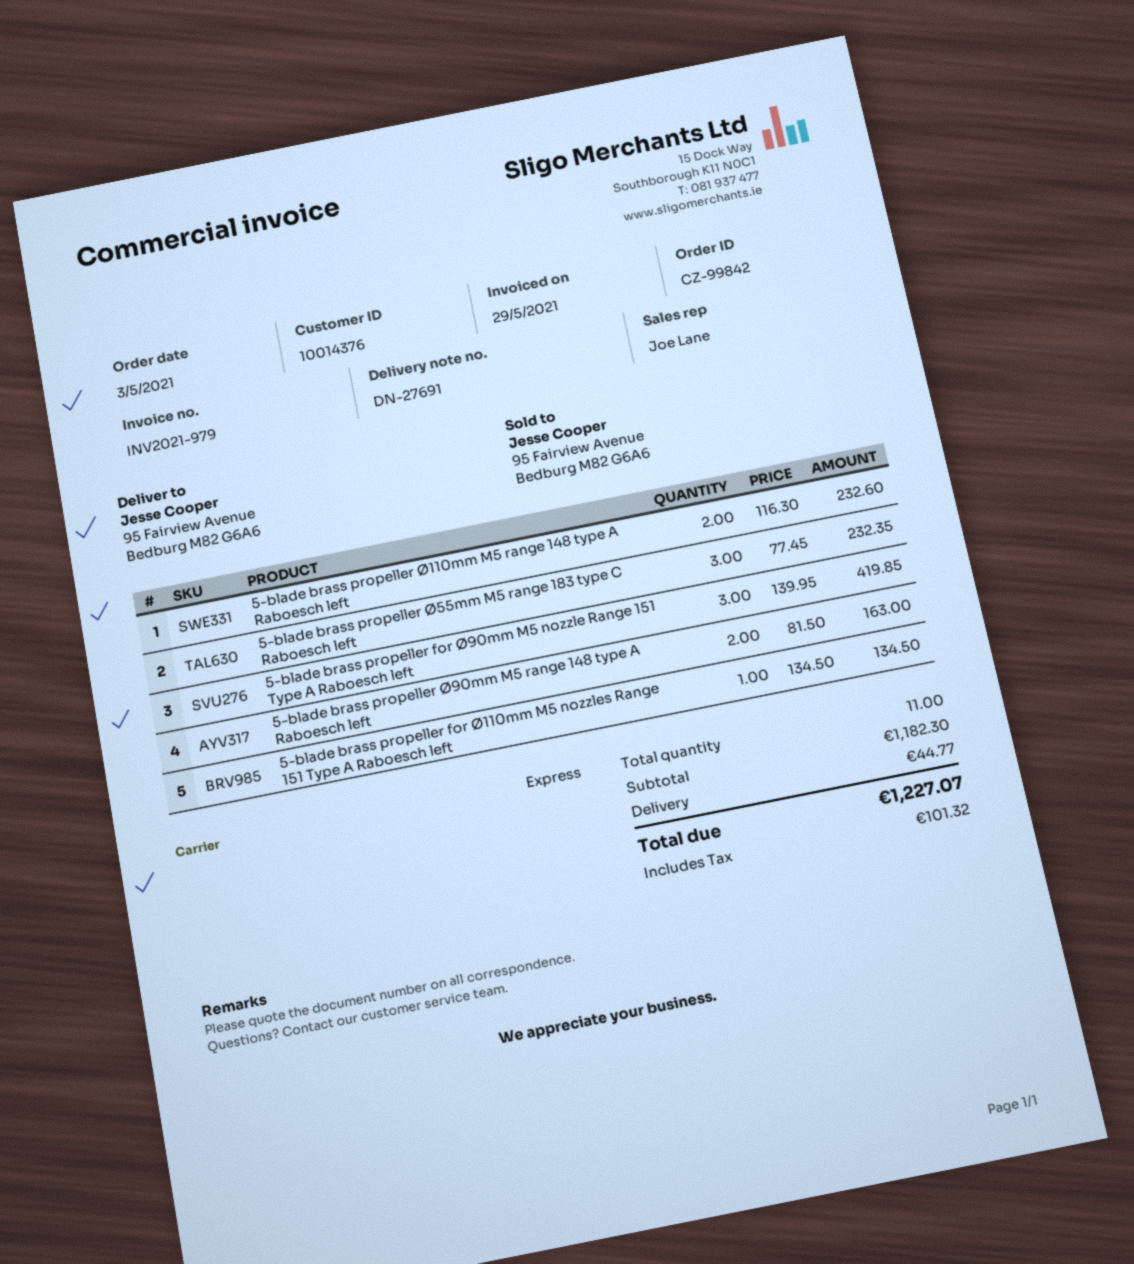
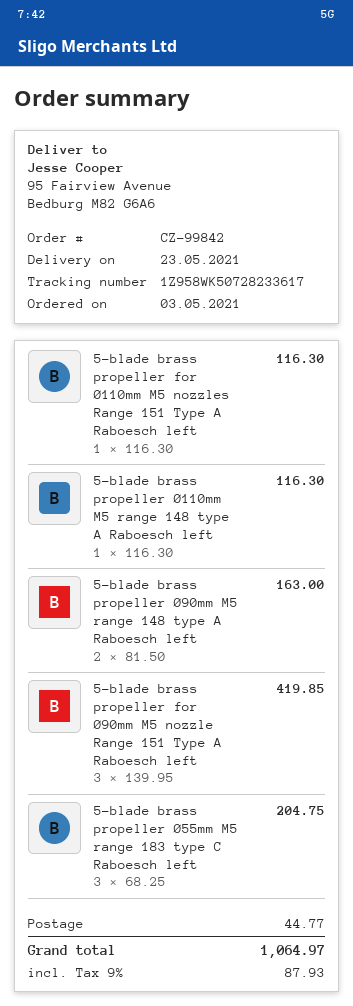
5-blade brass propeller Ø110mm M5 range 148 type A Raboesch left: 2 x 116.30 = 232.60 -> 1 x 116.30 = 116.30
5-blade brass propeller Ø55mm M5 range 183 type C Raboesch left: 3 x 77.45 = 232.35 -> 3 x 68.25 = 204.75
5-blade brass propeller for Ø110mm M5 nozzles Range 151 Type A Raboesch left: 1 x 134.50 = 134.50 -> 1 x 116.30 = 116.30
tax: 101.32 -> 87.93
total: 1227.07 -> 1064.97

